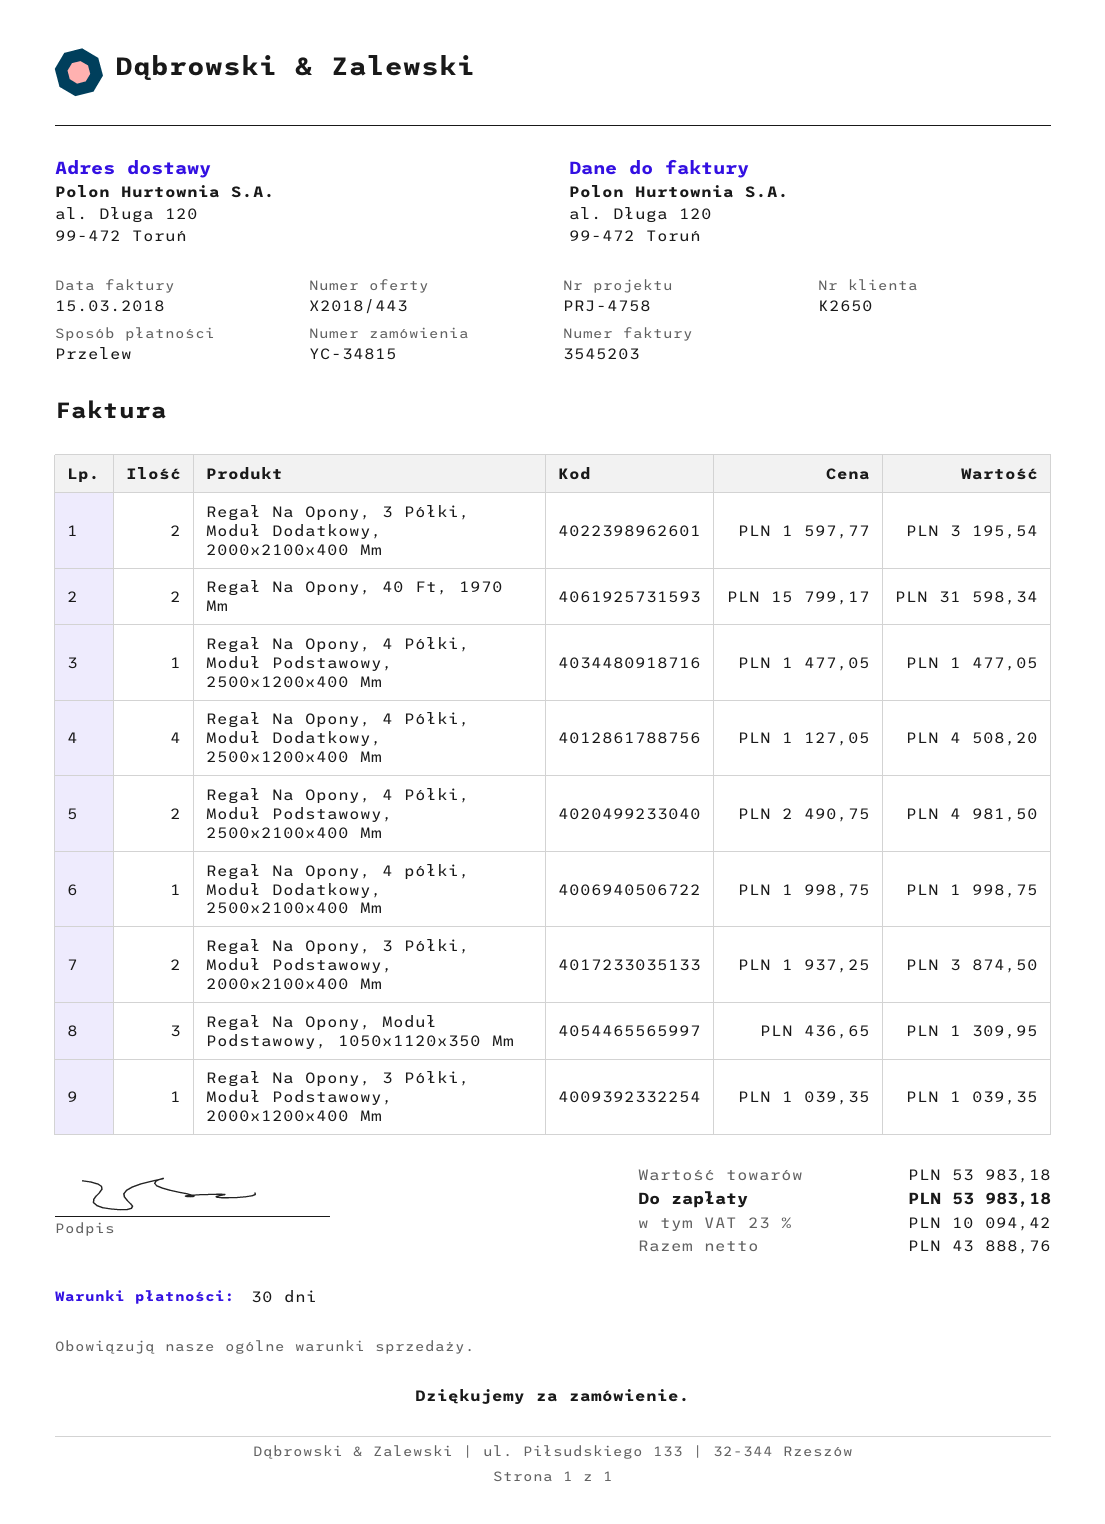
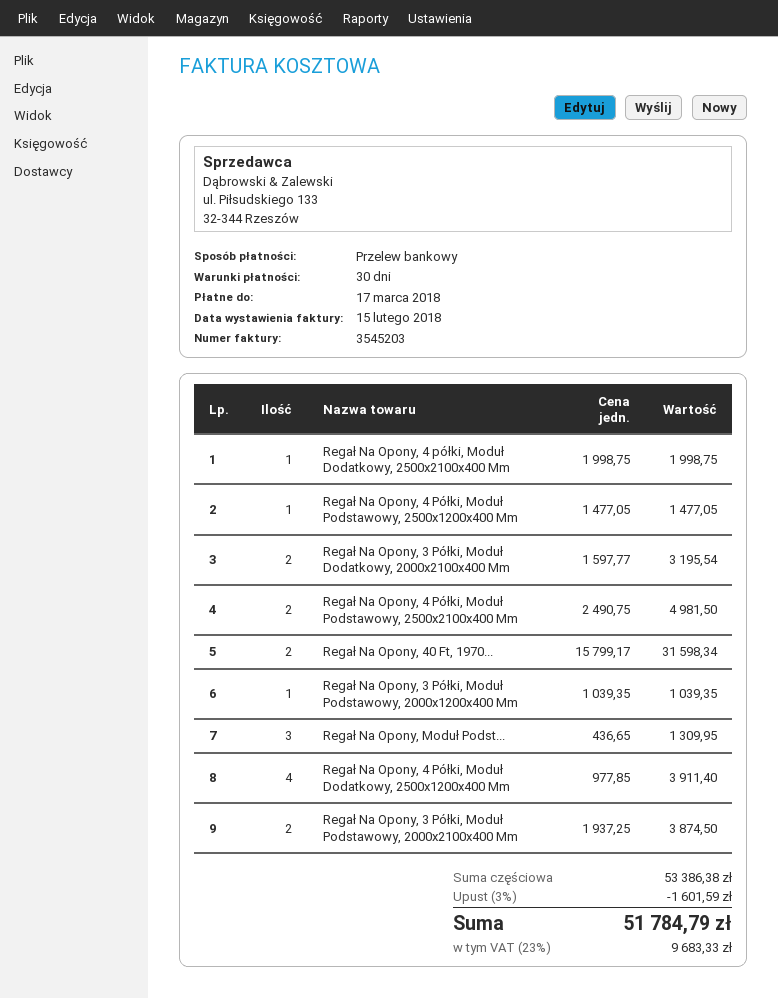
invoice date: 2018-03-15 -> 2018-02-15
Regał Na Opony, 4 Półki, Moduł Dodatkowy, 2500x1200x400 Mm: 4 x 1127.05 = 4508.20 -> 4 x 977.85 = 3911.40
subtotal: 53983.18 -> 53386.38
discount: none -> 3% = 1601.59
tax: 23% = 10094.42 -> 23% = 9683.33
total: 53983.18 -> 51784.79

